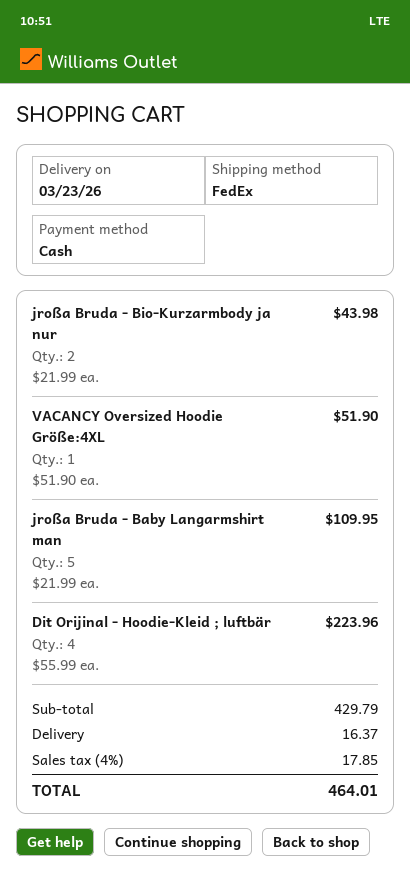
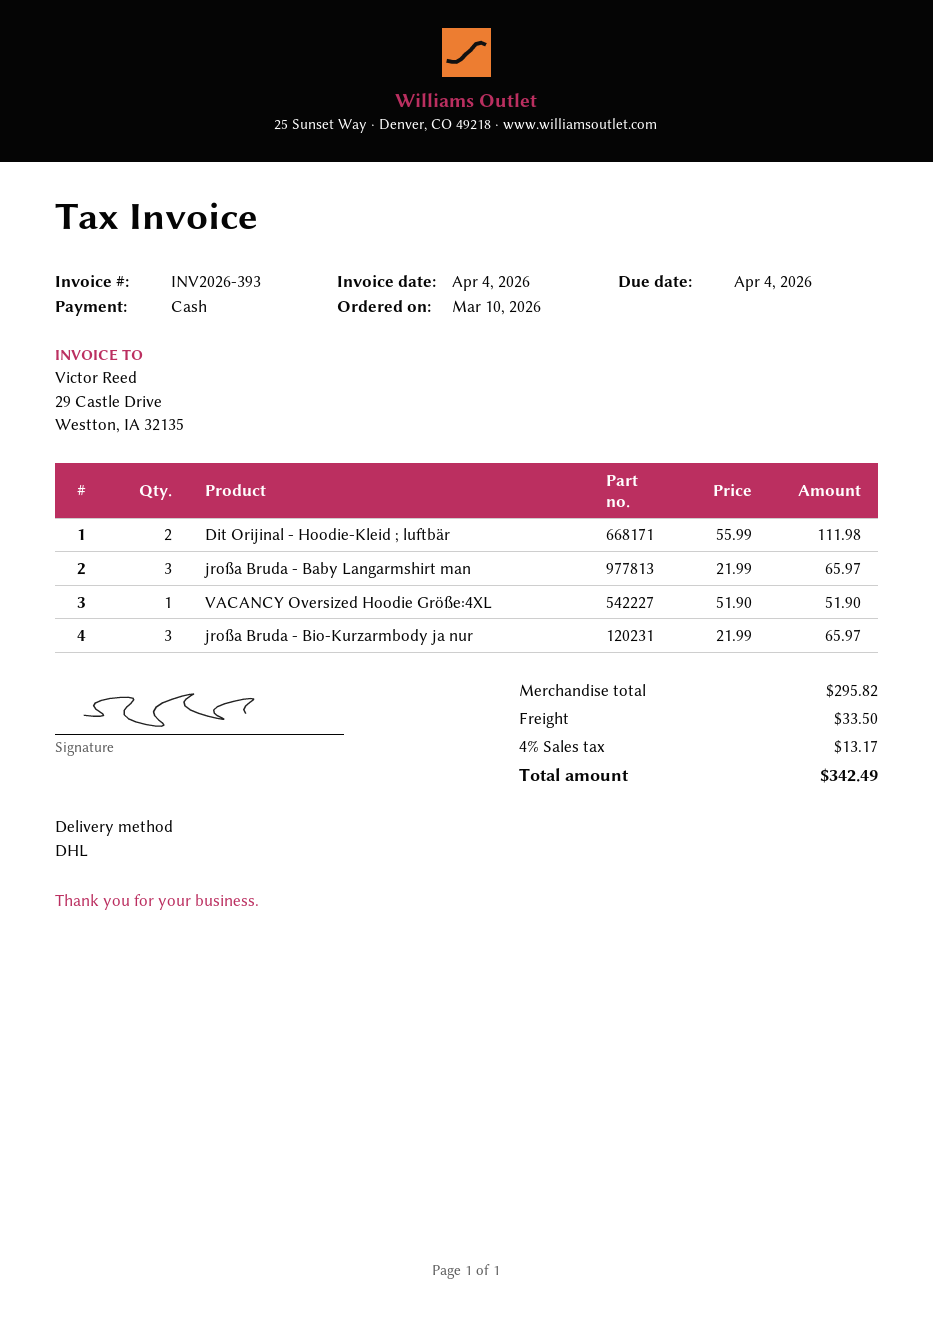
shipping method: FedEx -> DHL
jroßa Bruda - Bio-Kurzarmbody ja nur: 2 x 21.99 = 43.98 -> 3 x 21.99 = 65.97
jroßa Bruda - Baby Langarmshirt man: 5 x 21.99 = 109.95 -> 3 x 21.99 = 65.97
Dit Orijinal - Hoodie-Kleid ; luftbär: 4 x 55.99 = 223.96 -> 2 x 55.99 = 111.98
subtotal: 429.79 -> 295.82
shipping: 16.37 -> 33.50
tax: 4% = 17.85 -> 4% = 13.17
total: 464.01 -> 342.49

